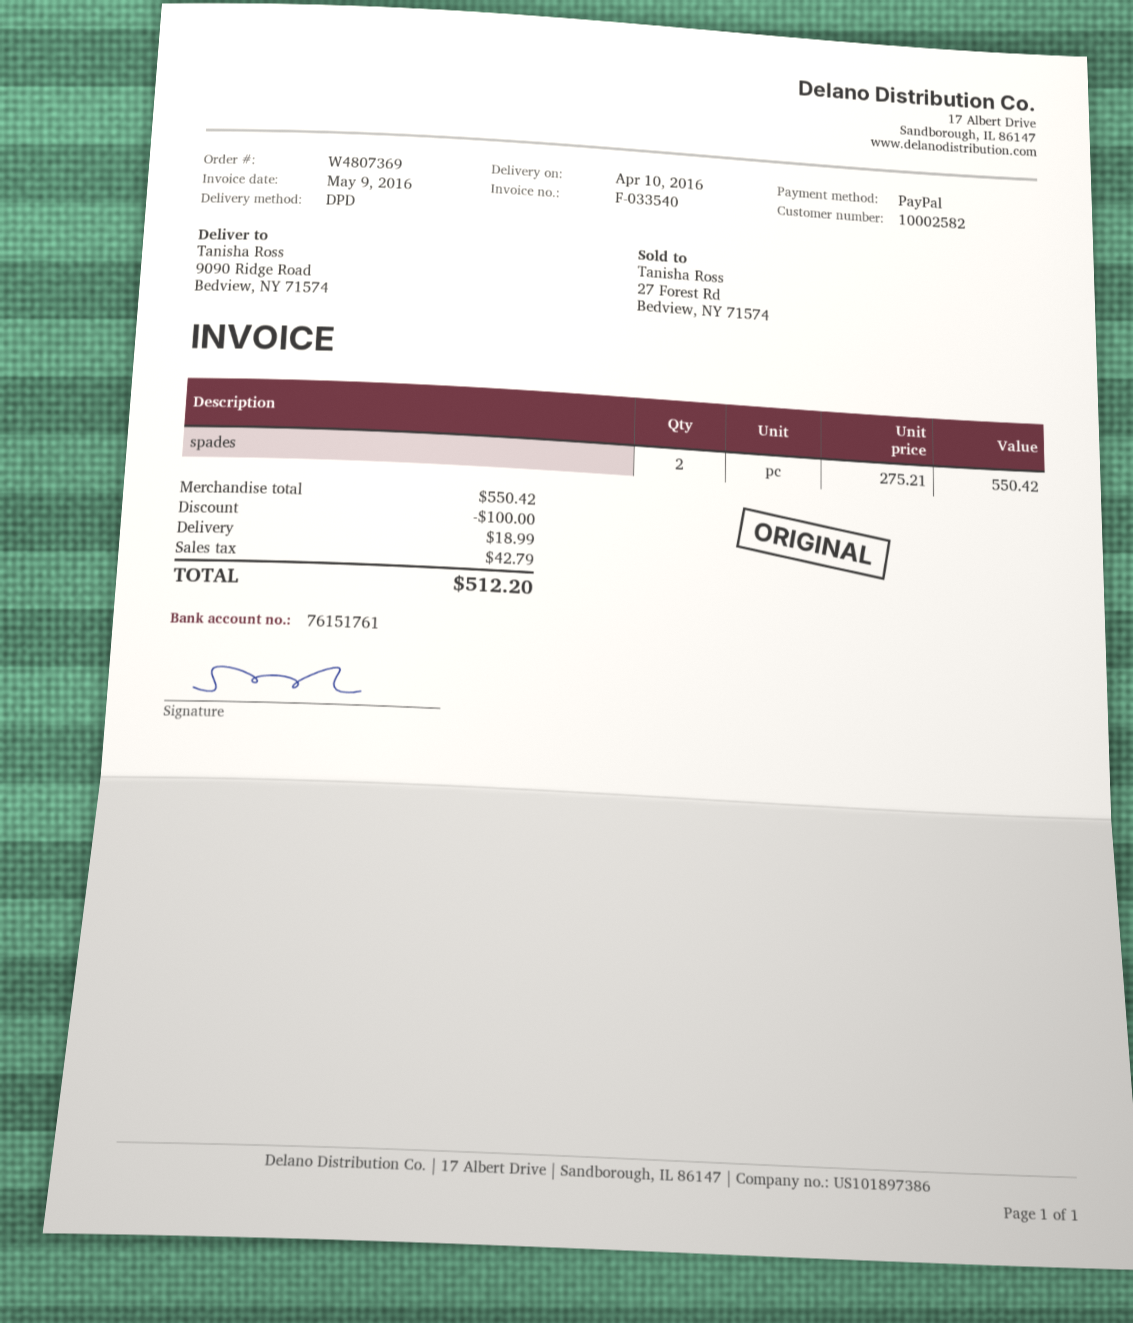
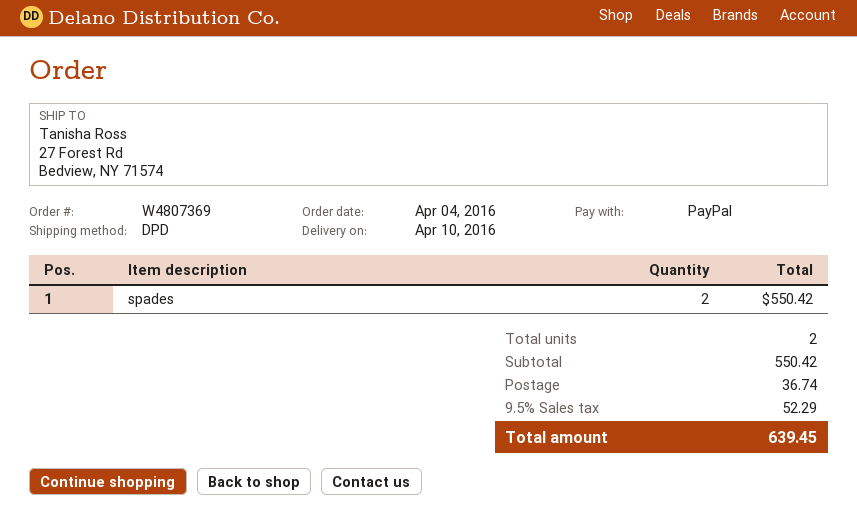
ship to: 9090 Ridge Road, Bedview, NY 71574 -> 27 Forest Rd, Bedview, NY 71574
discount: 100.00 -> none
shipping: 18.99 -> 36.74
tax: 42.79 -> 52.29
total: 512.20 -> 639.45

